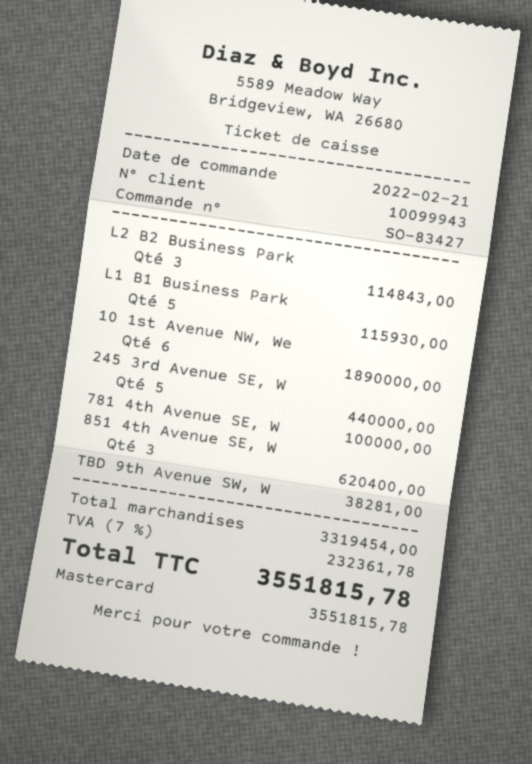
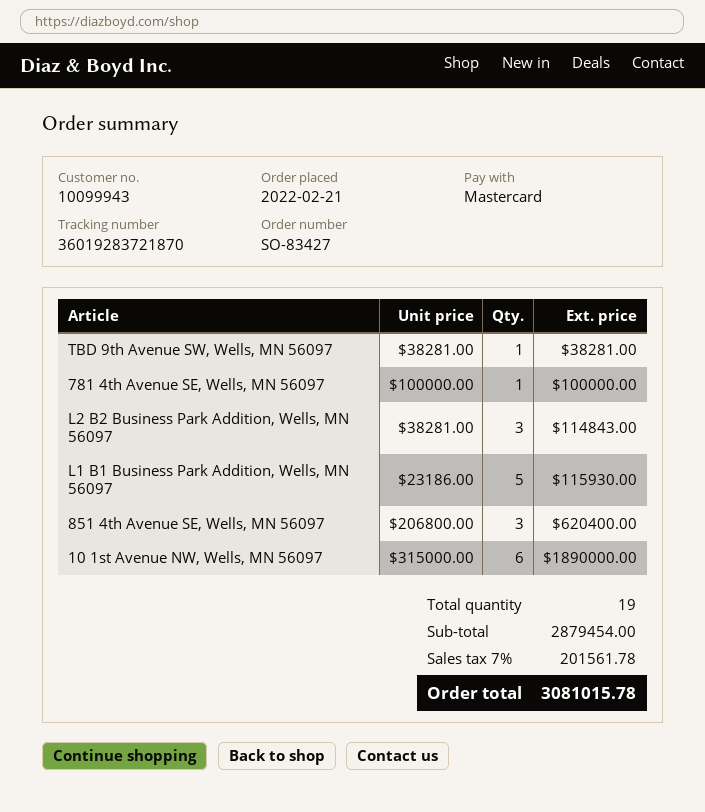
245 3rd Avenue SE, W: 5 for 440000.00 -> none
subtotal: 3319454.00 -> 2879454.00
tax: 7% = 232361.78 -> 7% = 201561.78
total: 3551815.78 -> 3081015.78

